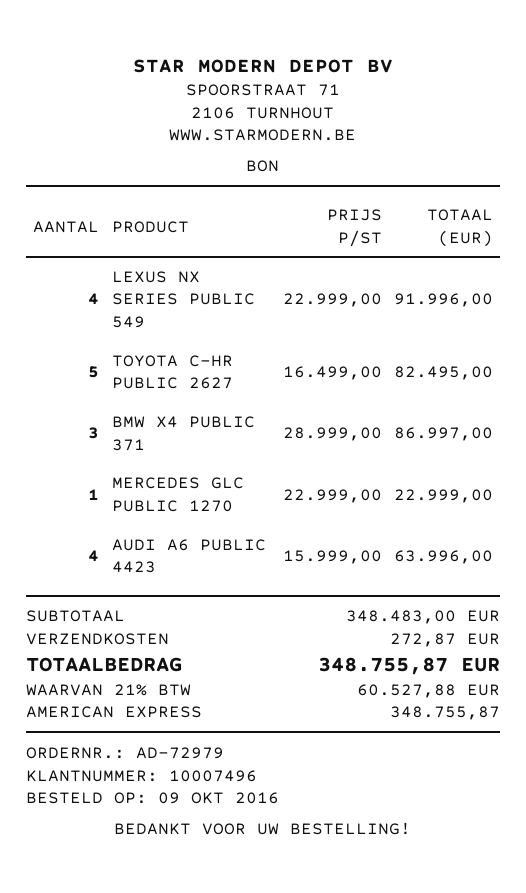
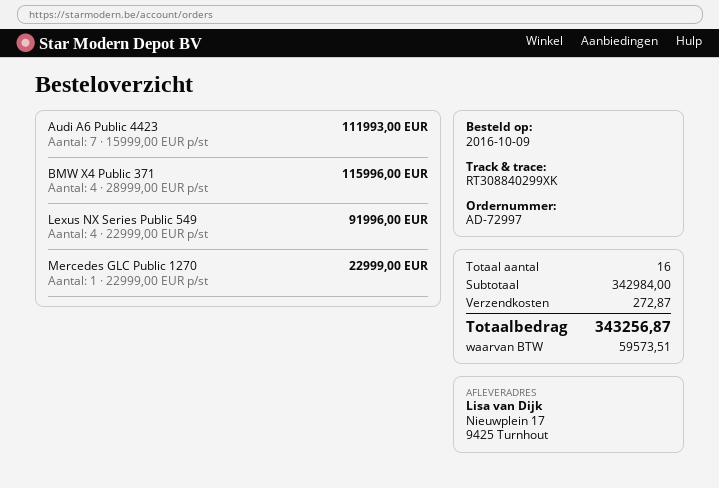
order number: AD-72979 -> AD-72997
TOYOTA C-HR PUBLIC 2627: 5 x 16499.00 = 82495.00 -> none
BMW X4 PUBLIC 371: 3 x 28999.00 = 86997.00 -> 4 x 28999.00 = 115996.00
AUDI A6 PUBLIC 4423: 4 x 15999.00 = 63996.00 -> 7 x 15999.00 = 111993.00
subtotal: 348483.00 -> 342984.00
tax: 60527.88 -> 59573.51
total: 348755.87 -> 343256.87

